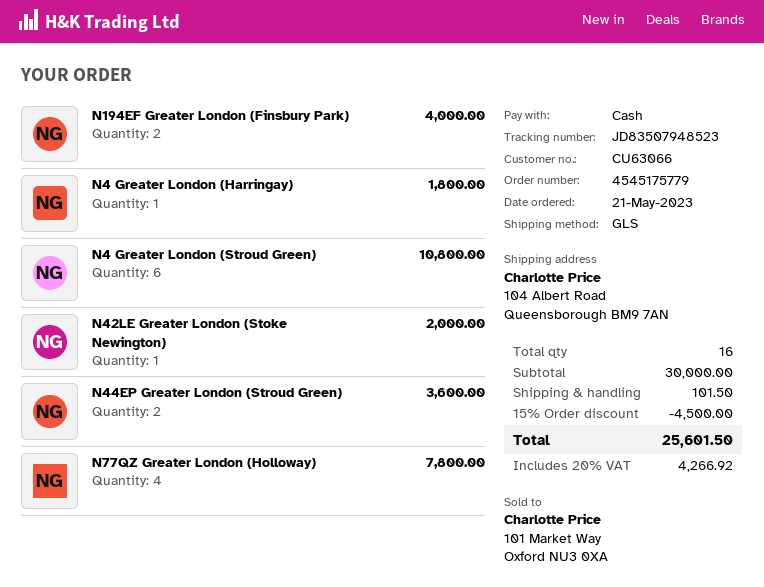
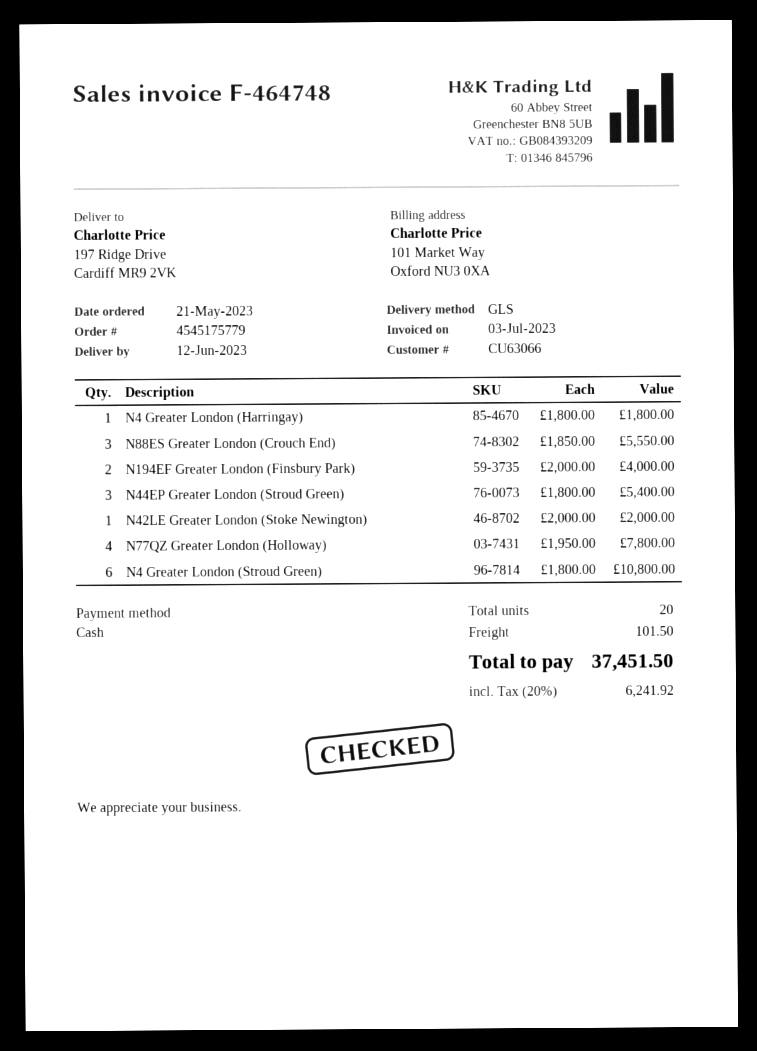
ship to: 104 Albert Road, Queensborough BM9 7AN -> 197 Ridge Drive, Cardiff MR9 2VK
N44EP Greater London (Stroud Green): 2 for 3600.00 -> 3 for 5400.00
N88ES Greater London (Crouch End): none -> 3 for 5550.00
total quantity: 16 -> 20
discount: 15% = 4500.00 -> none
tax: 20% = 4266.92 -> 20% = 6241.92
total: 25601.50 -> 37451.50

